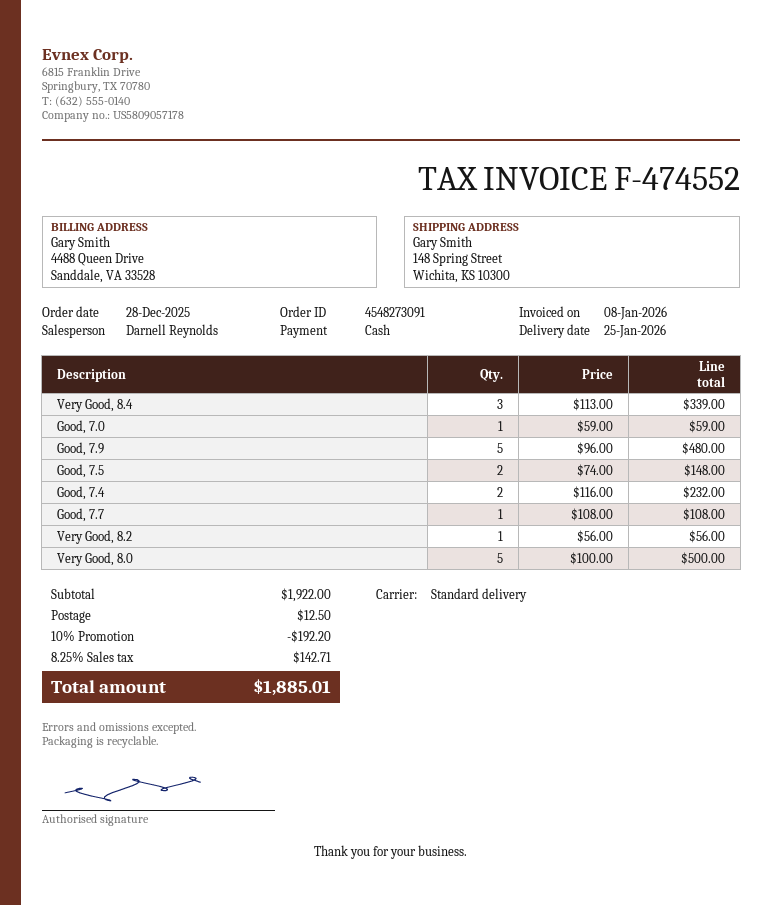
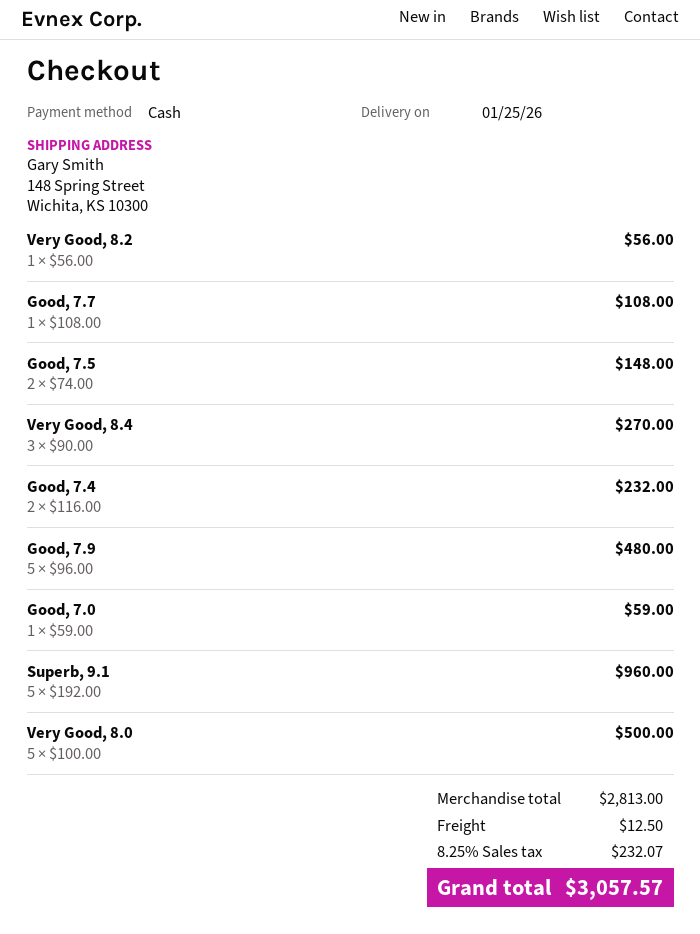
Very Good, 8.4: 3 x 113.00 = 339.00 -> 3 x 90.00 = 270.00
Superb, 9.1: none -> 5 x 192.00 = 960.00
subtotal: 1922.00 -> 2813.00
discount: 10% = 192.20 -> none
tax: 8.25% = 142.71 -> 8.25% = 232.07
total: 1885.01 -> 3057.57

